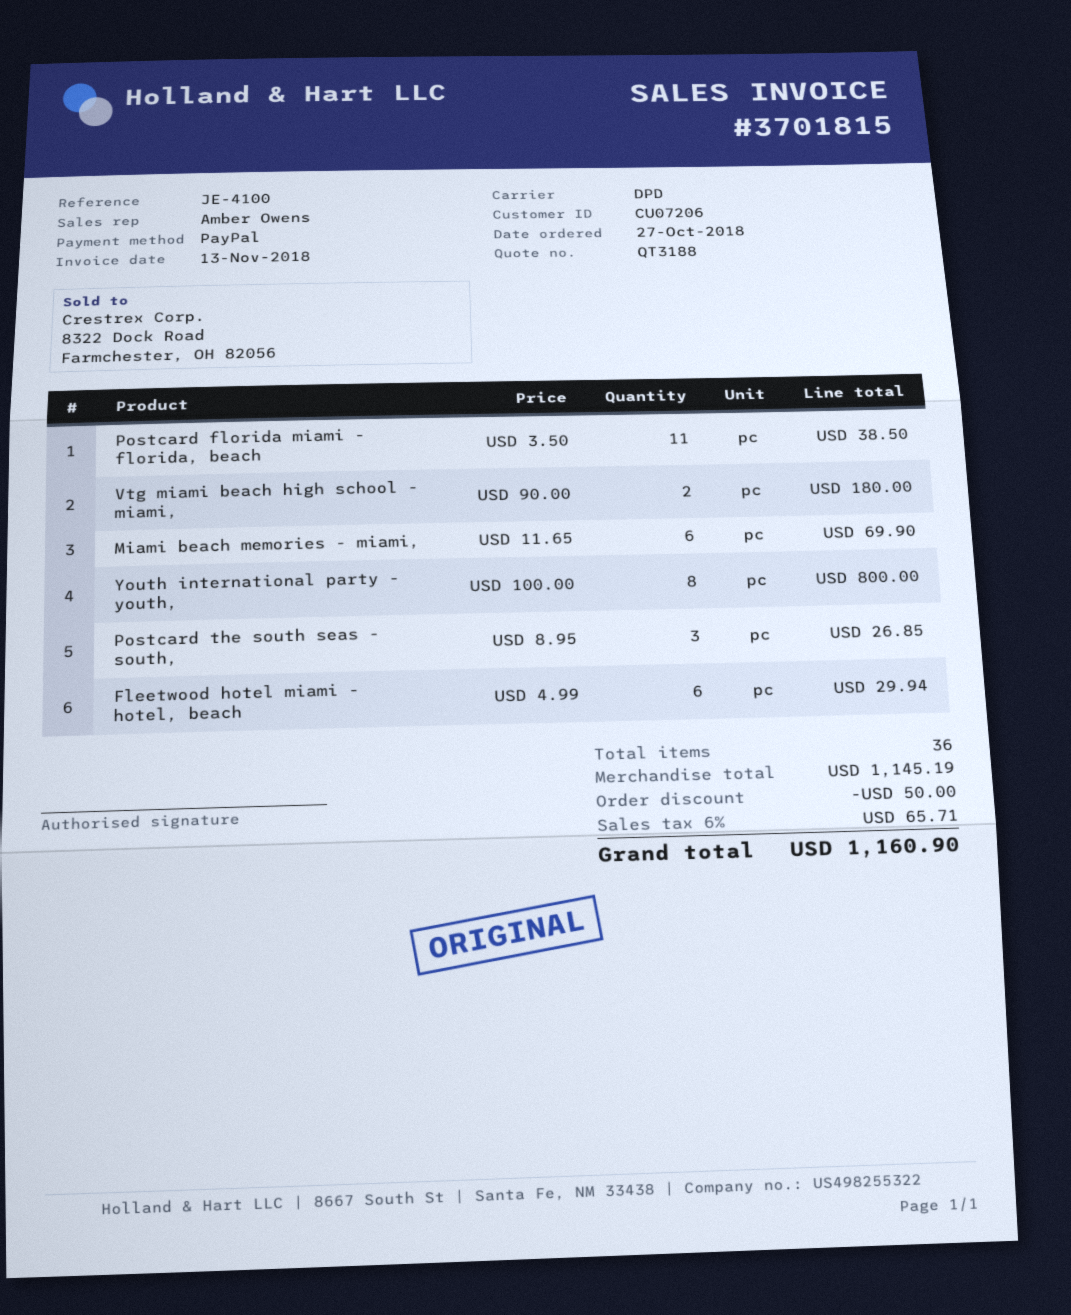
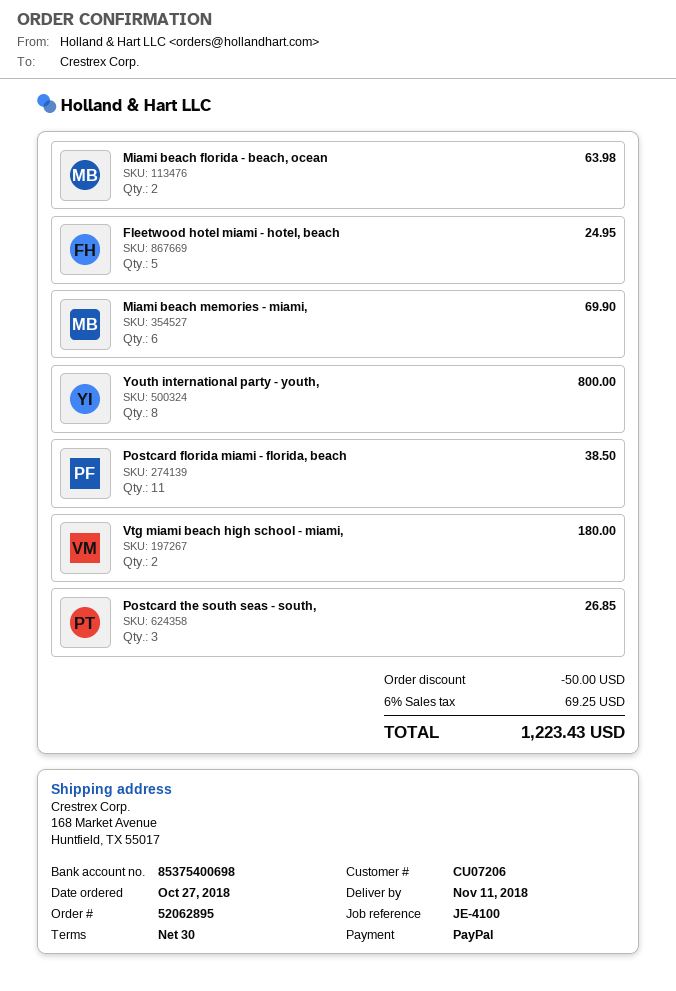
Fleetwood hotel miami - hotel, beach: 6 for 29.94 -> 5 for 24.95
Miami beach florida - beach, ocean: none -> 2 for 63.98
tax: 6% = 65.71 -> 6% = 69.25
total: 1160.90 -> 1223.43

